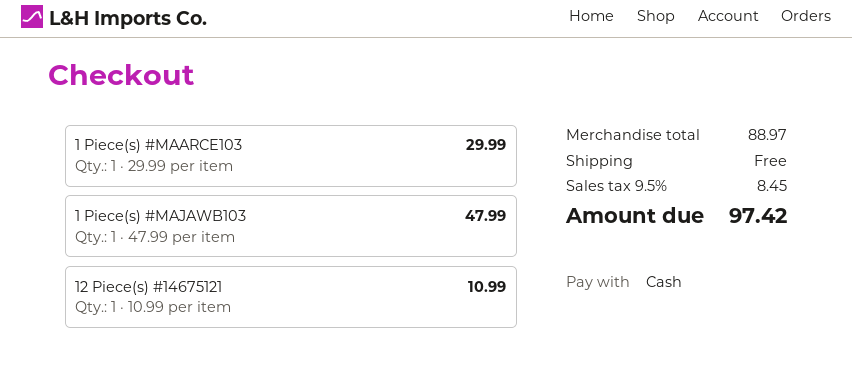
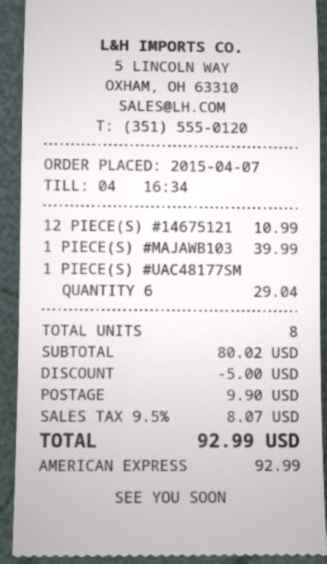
payment method: cash -> American Express
1 Piece(s) #MAARCE103: 1 for 29.99 -> none
1 Piece(s) #MAJAWB103: 1 for 47.99 -> 1 for 39.99
1 PIECE(S) #UAC48177SM: none -> 6 for 29.04
subtotal: 88.97 -> 80.02
discount: none -> 5.00
shipping: 0.00 -> 9.90
tax: 9.5% = 8.45 -> 9.5% = 8.07
total: 97.42 -> 92.99

